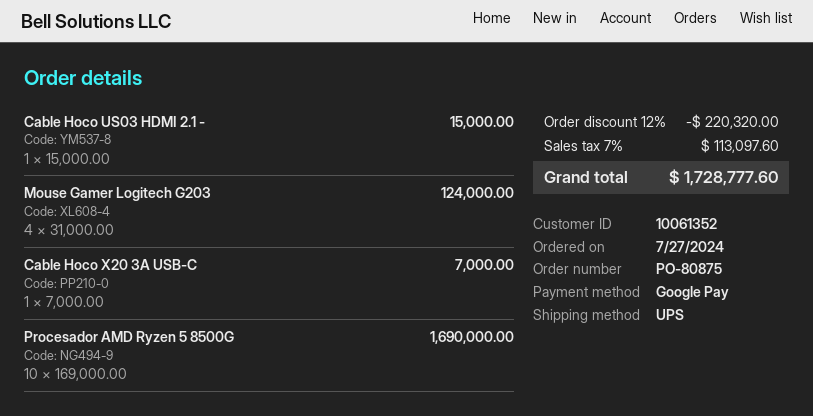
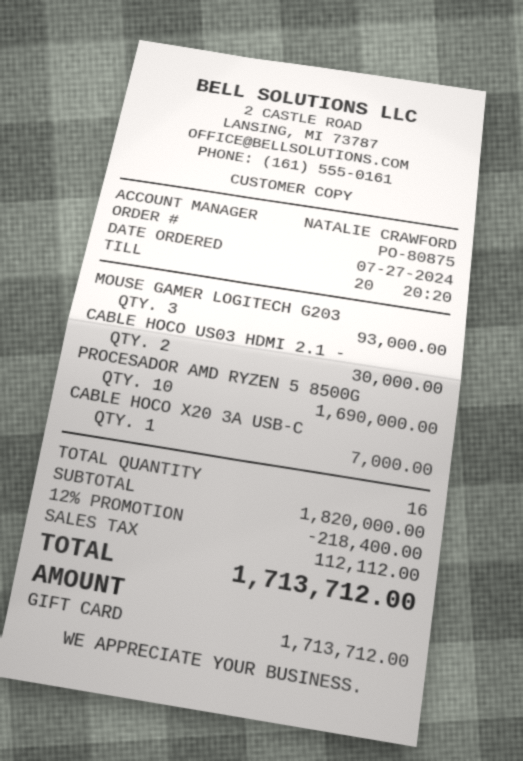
payment method: Google Pay -> gift card
Cable Hoco US03 HDMI 2.1 -: 1 for 15000.00 -> 2 for 30000.00
Mouse Gamer Logitech G203: 4 for 124000.00 -> 3 for 93000.00
discount: 12% = 220320.00 -> 12% = 218400.00
tax: 113097.60 -> 112112.00
total: 1728777.60 -> 1713712.00

